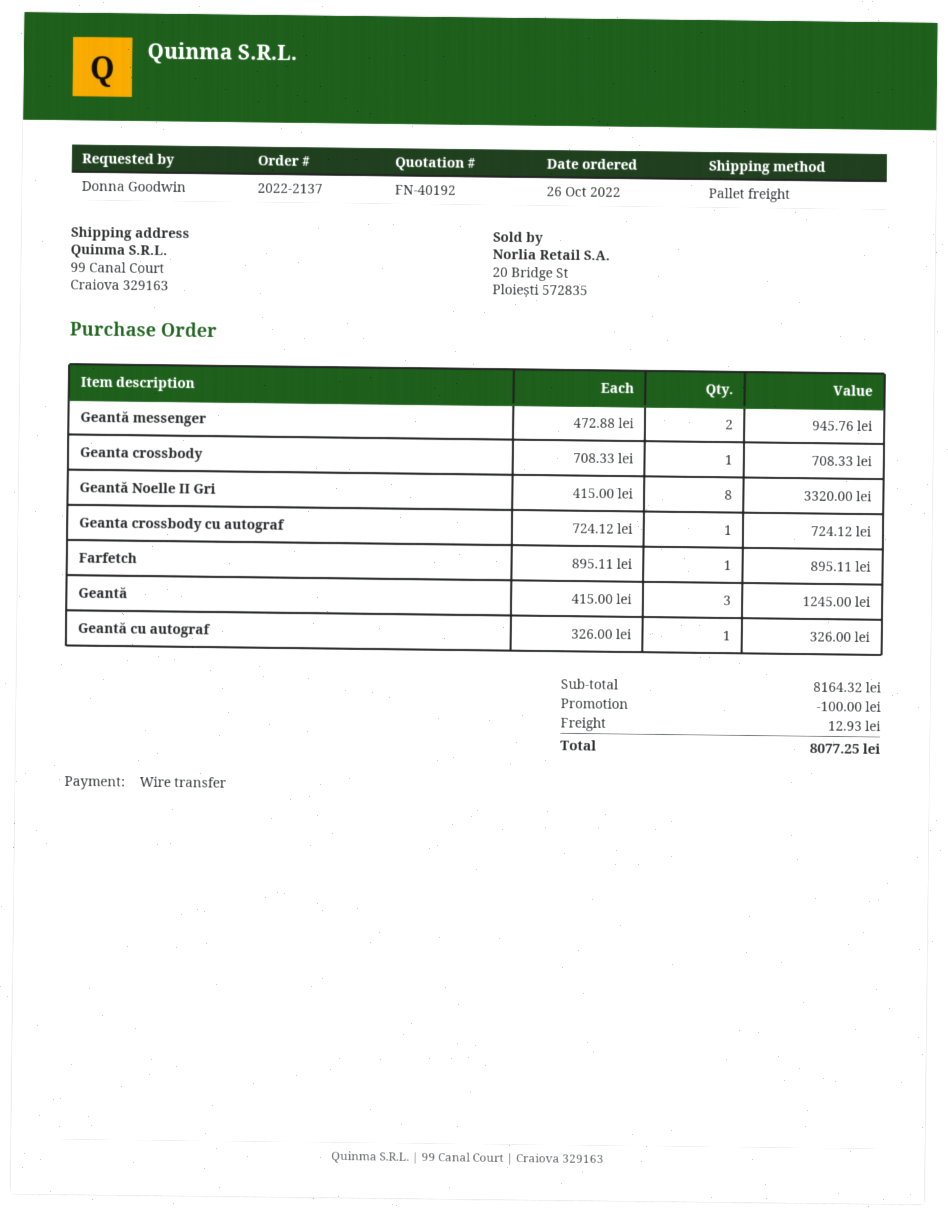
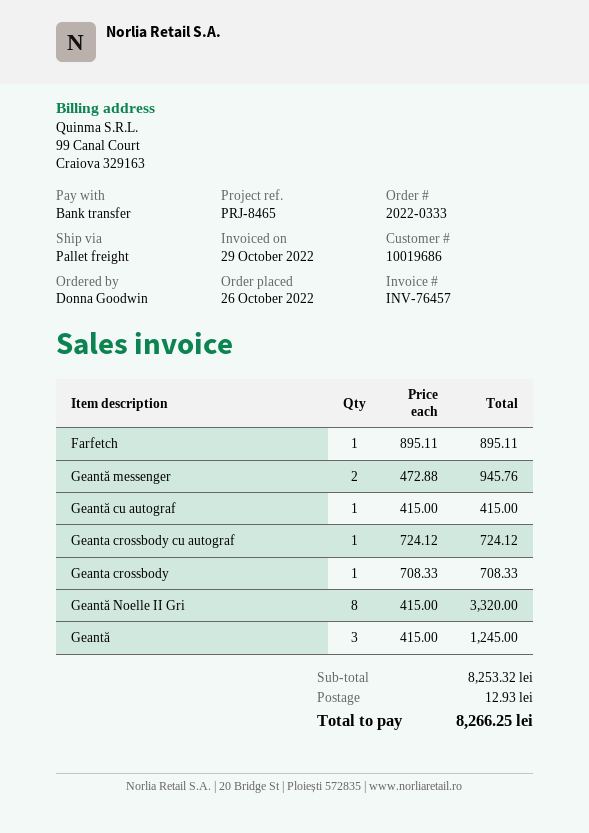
order number: 2022-2137 -> 2022-0333
Geantă cu autograf: 1 x 326.00 = 326.00 -> 1 x 415.00 = 415.00
subtotal: 8164.32 -> 8253.32
discount: 100.00 -> none
total: 8077.25 -> 8266.25

